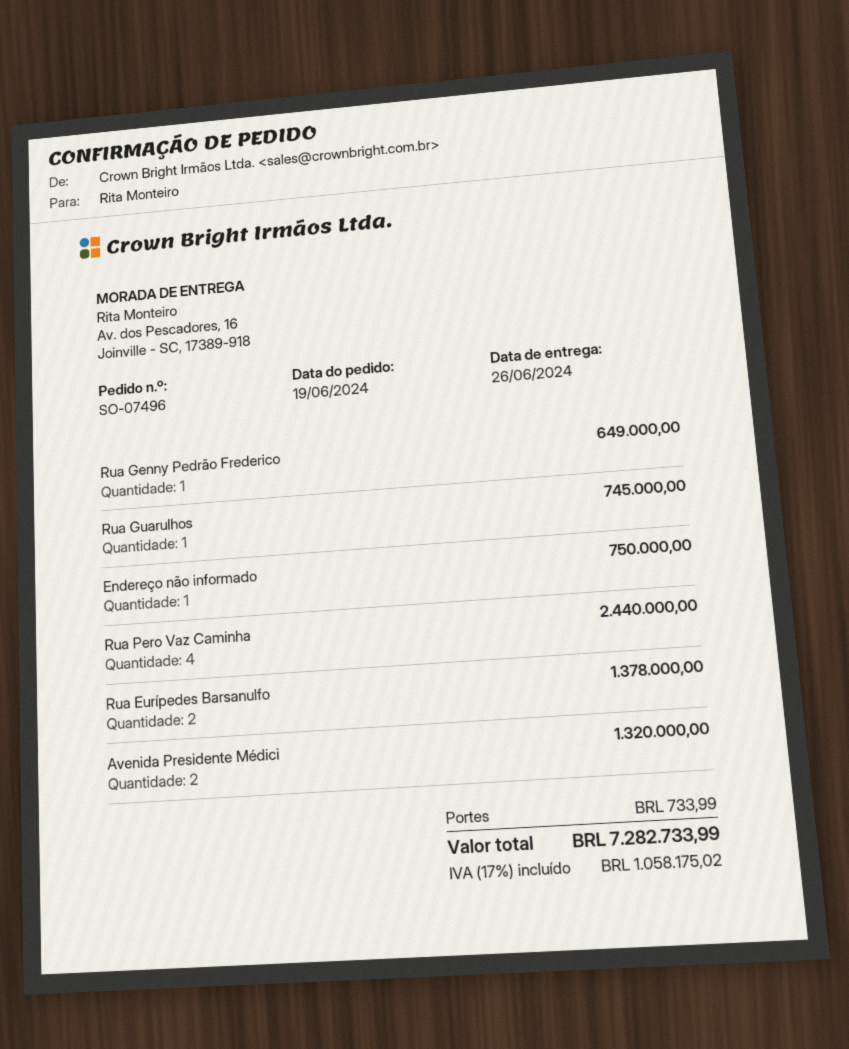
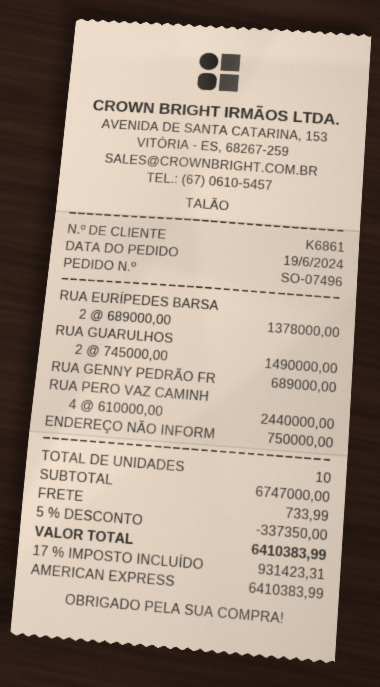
Rua Genny Pedrão Frederico: 1 for 649000.00 -> 1 for 689000.00
Rua Guarulhos: 1 for 745000.00 -> 2 for 1490000.00
Avenida Presidente Médici: 2 for 1320000.00 -> none
discount: none -> 5% = 337350.00
tax: 17% = 1058175.02 -> 17% = 931423.31
total: 7282733.99 -> 6410383.99

